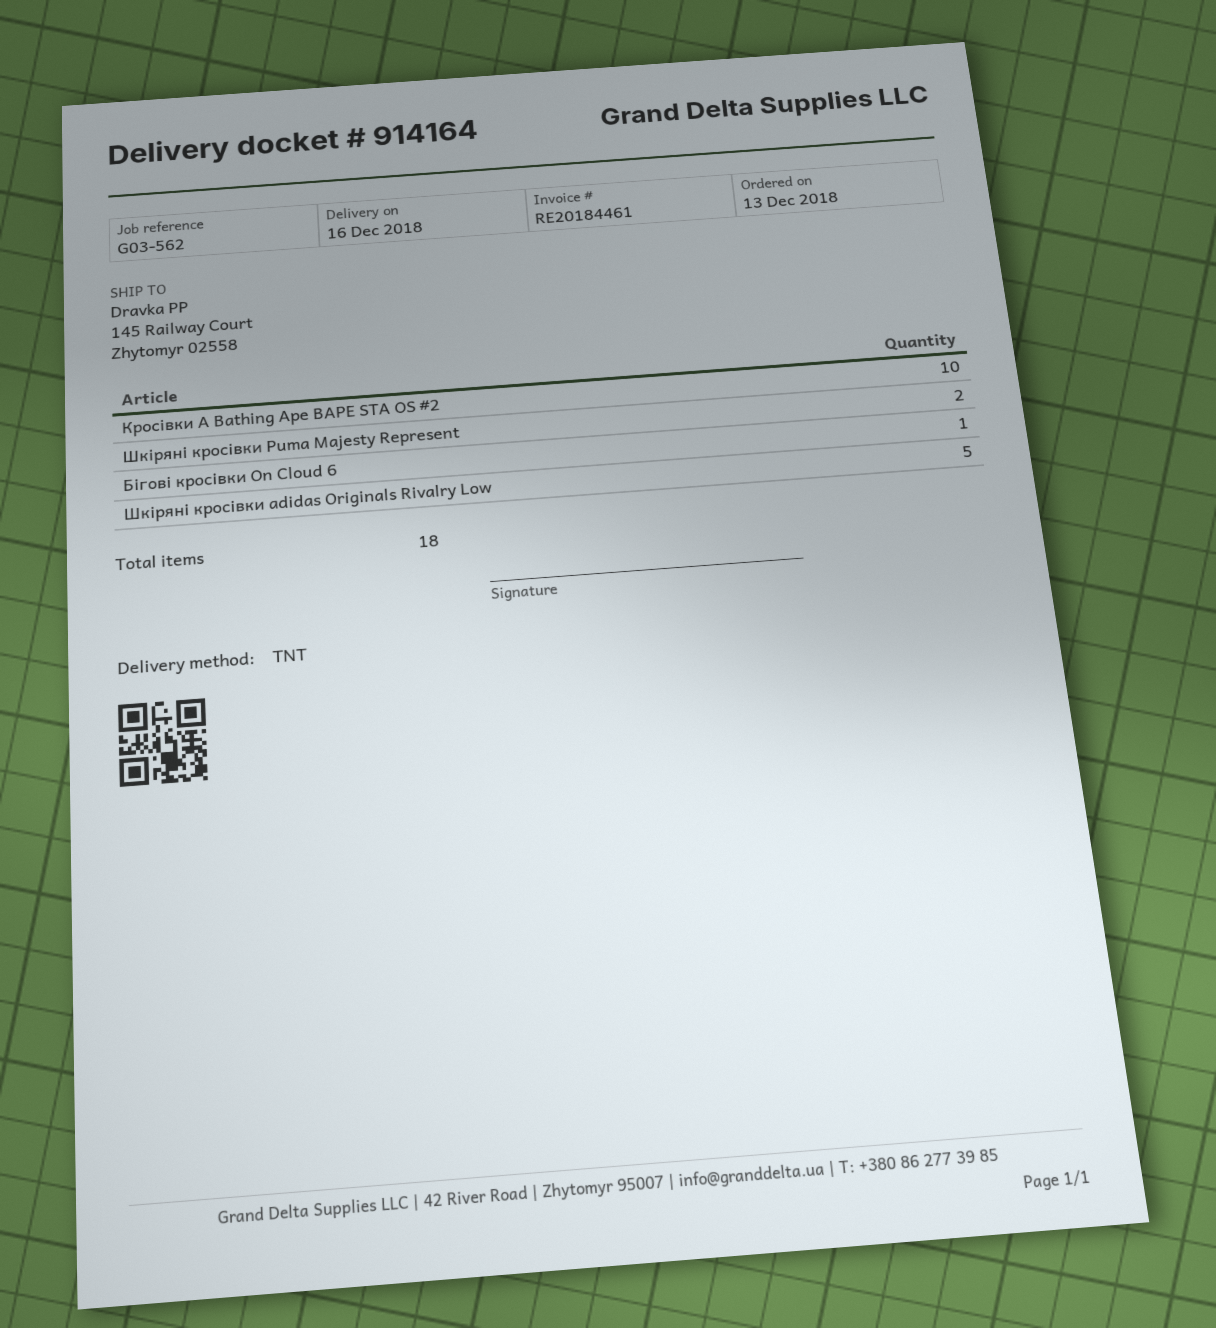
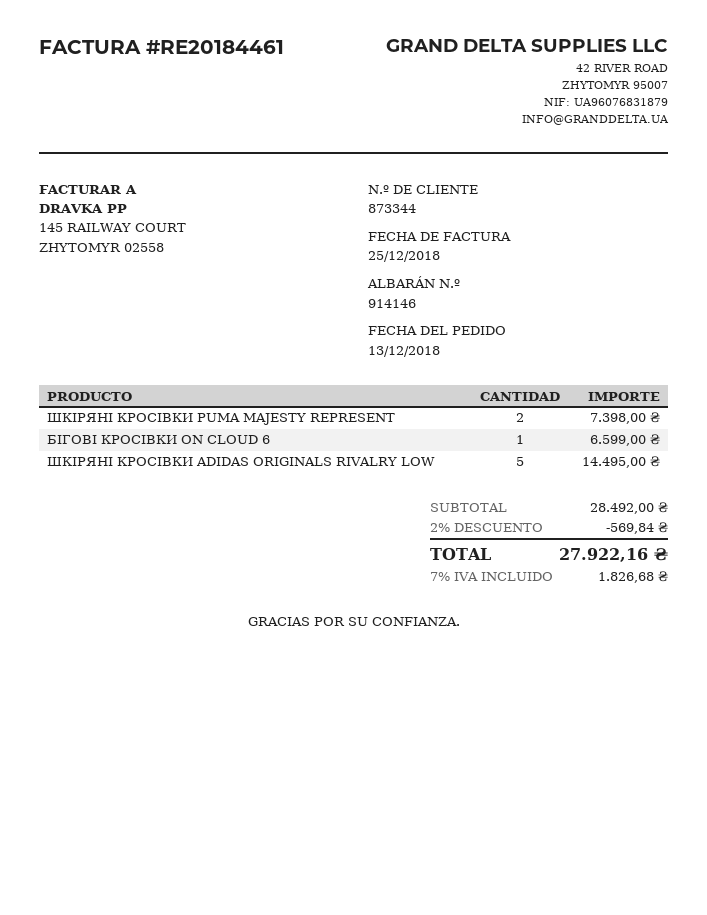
delivery note number: 914164 -> 914146
Кросівки A Bathing Ape BAPE STA OS #2: 10 -> none

